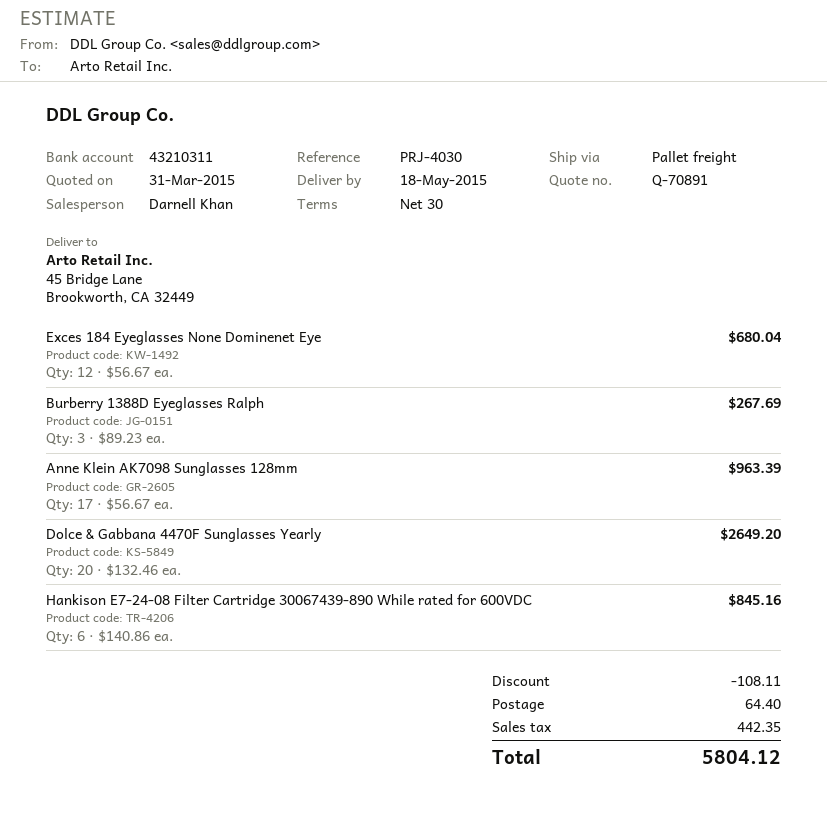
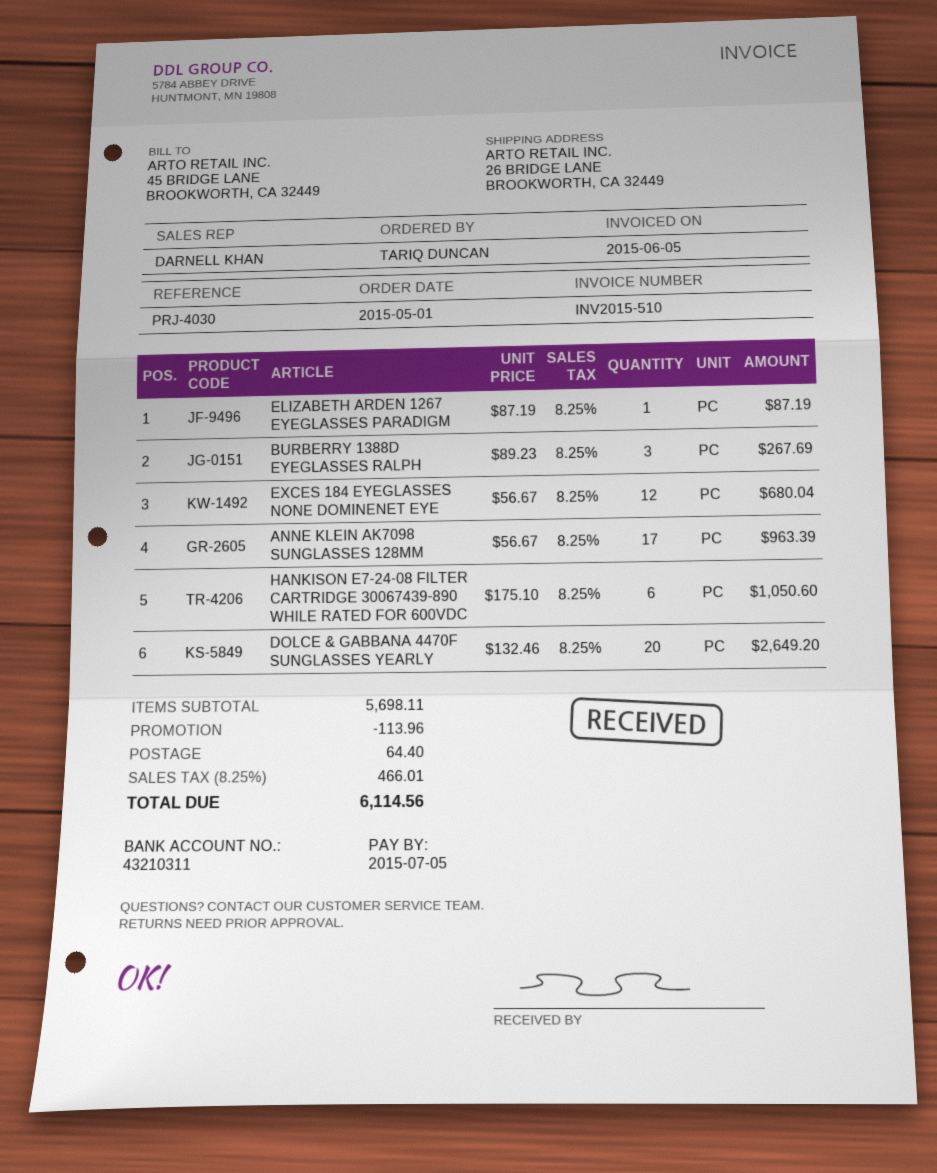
ship to: 45 Bridge Lane, Brookworth, CA 32449 -> 26 BRIDGE LANE, BROOKWORTH, CA 32449
Hankison E7-24-08 Filter Cartridge 30067439-890 While rated for 600VDC: 6 x 140.86 = 845.16 -> 6 x 175.10 = 1050.60
ELIZABETH ARDEN 1267 EYEGLASSES PARADIGM: none -> 1 x 87.19 = 87.19
discount: 108.11 -> 113.96
tax: 442.35 -> 466.01
total: 5804.12 -> 6114.56

